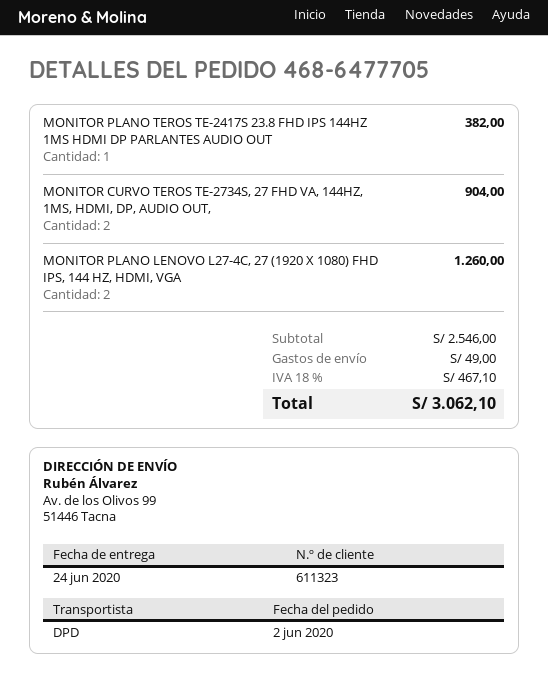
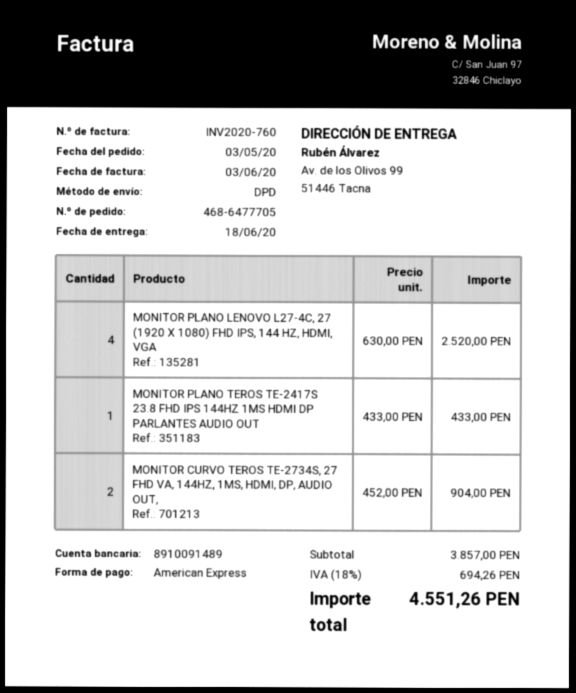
order date: 2020-06-02 -> 2020-05-03
delivery date: 2020-06-24 -> 2020-06-18
MONITOR PLANO TEROS TE-2417S 23.8 FHD IPS 144HZ 1MS HDMI DP PARLANTES AUDIO OUT: 1 for 382.00 -> 1 for 433.00
MONITOR PLANO LENOVO L27-4C, 27 (1920 X 1080) FHD IPS, 144 HZ, HDMI, VGA: 2 for 1260.00 -> 4 for 2520.00
subtotal: 2546.00 -> 3857.00
shipping: 49.00 -> none
tax: 18% = 467.10 -> 18% = 694.26
total: 3062.10 -> 4551.26

